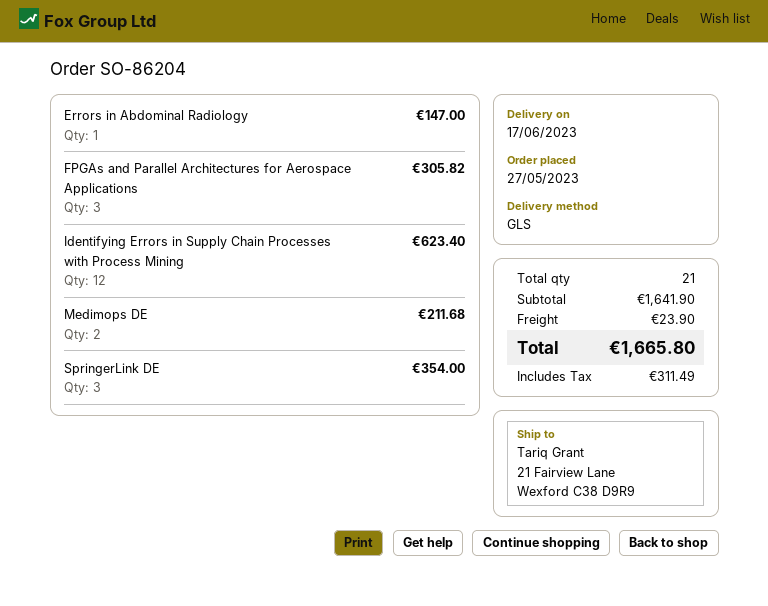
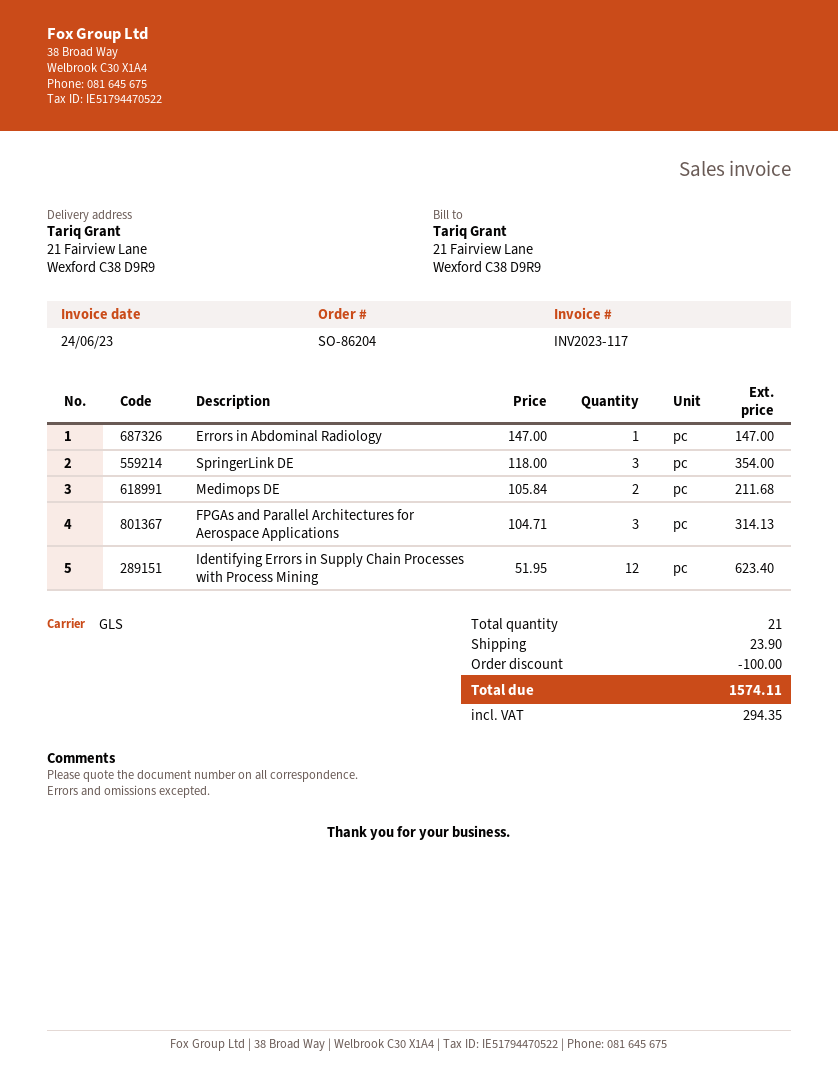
FPGAs and Parallel Architectures for Aerospace Applications: 3 for 305.82 -> 3 for 314.13
discount: none -> 100.00
tax: 311.49 -> 294.35
total: 1665.80 -> 1574.11

